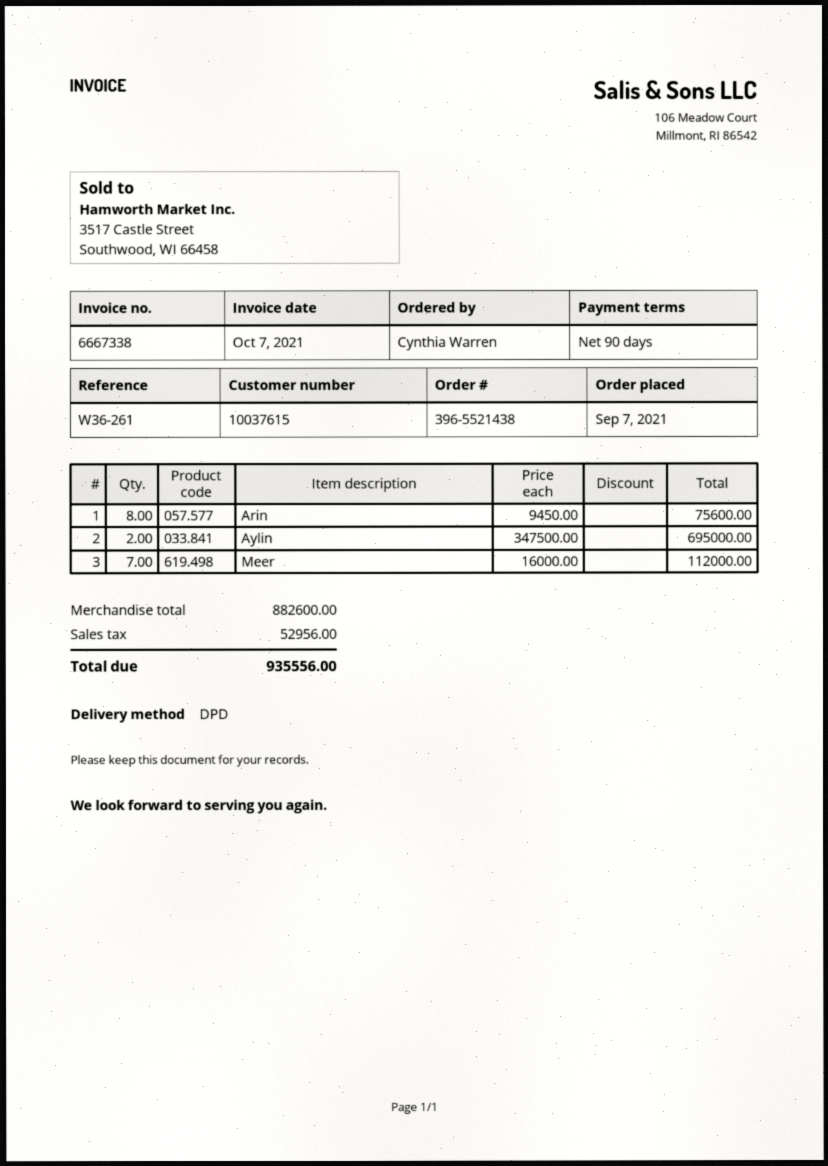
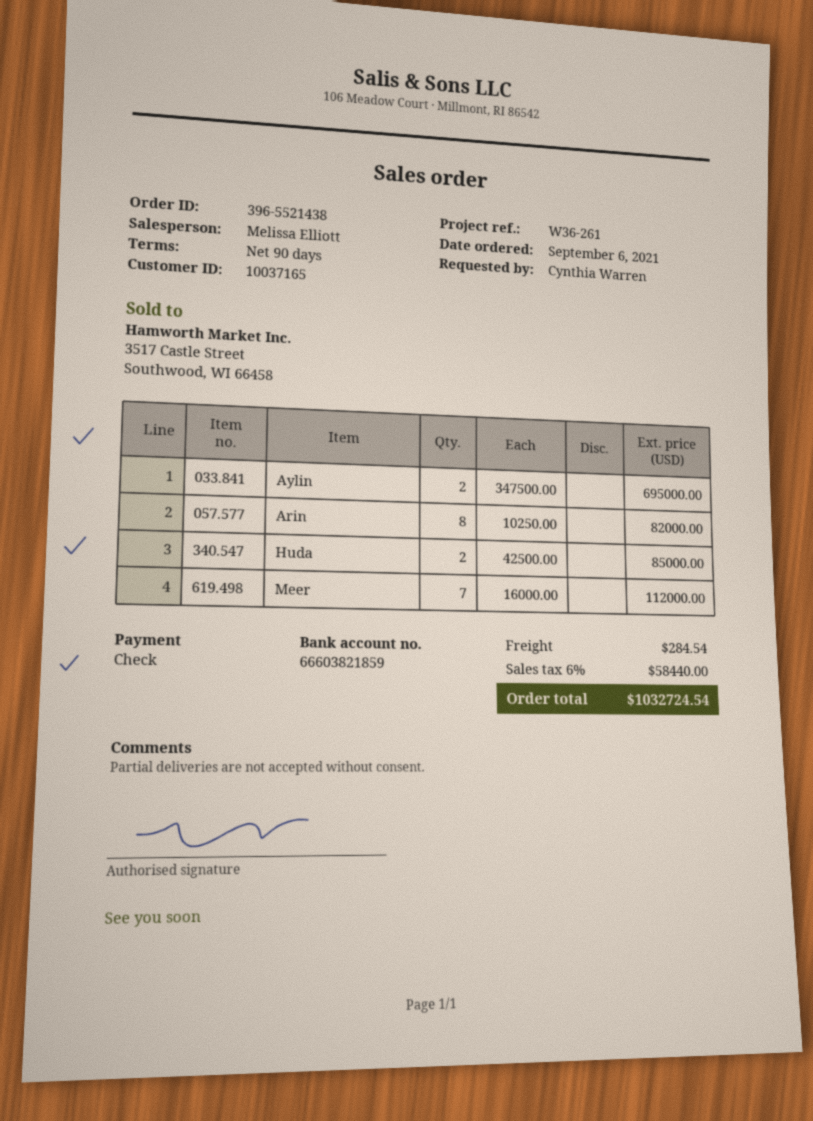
order date: 2021-09-07 -> 2021-09-06
customer number: 10037615 -> 10037165
Arin: 8 x 9450.00 = 75600.00 -> 8 x 10250.00 = 82000.00
Huda: none -> 2 x 42500.00 = 85000.00
shipping: none -> 284.54
tax: 52956.00 -> 58440.00
total: 935556.00 -> 1032724.54

